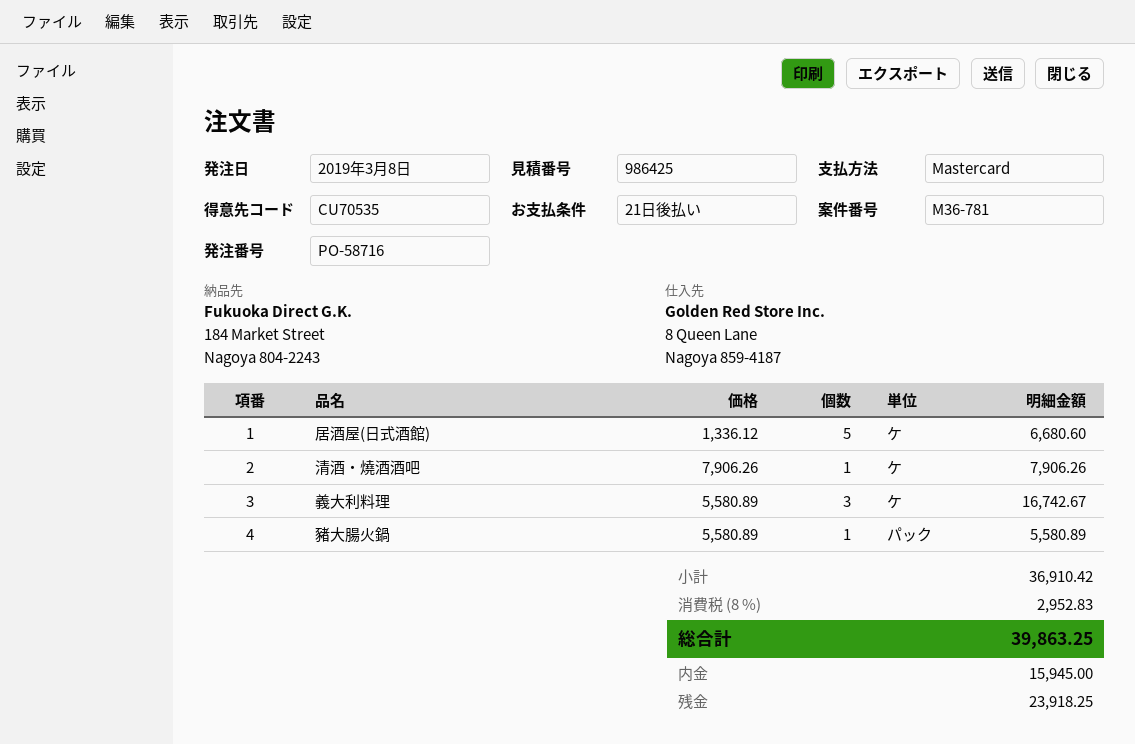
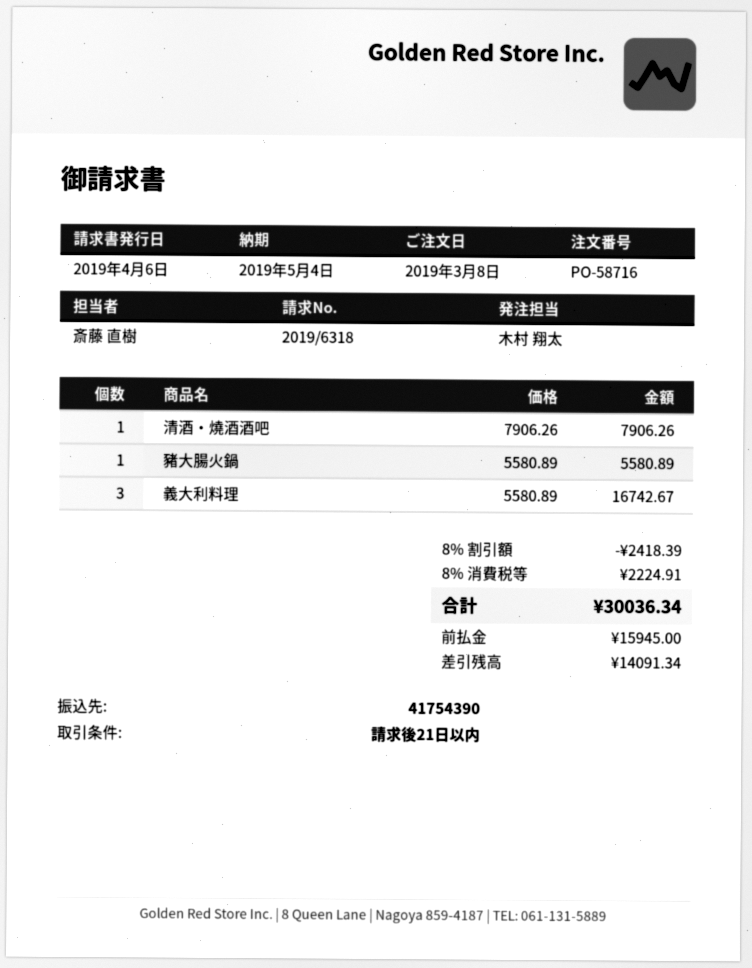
居酒屋(日式酒館): 5 x 1336.12 = 6680.60 -> none
discount: none -> 8% = 2418.39
tax: 8% = 2952.83 -> 8% = 2224.91
total: 39863.25 -> 30036.34
balance: 23918.25 -> 14091.34

